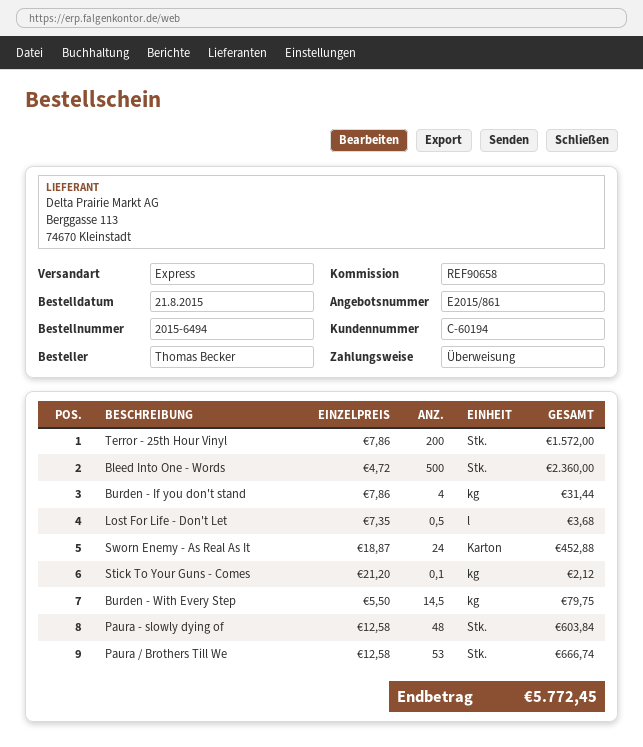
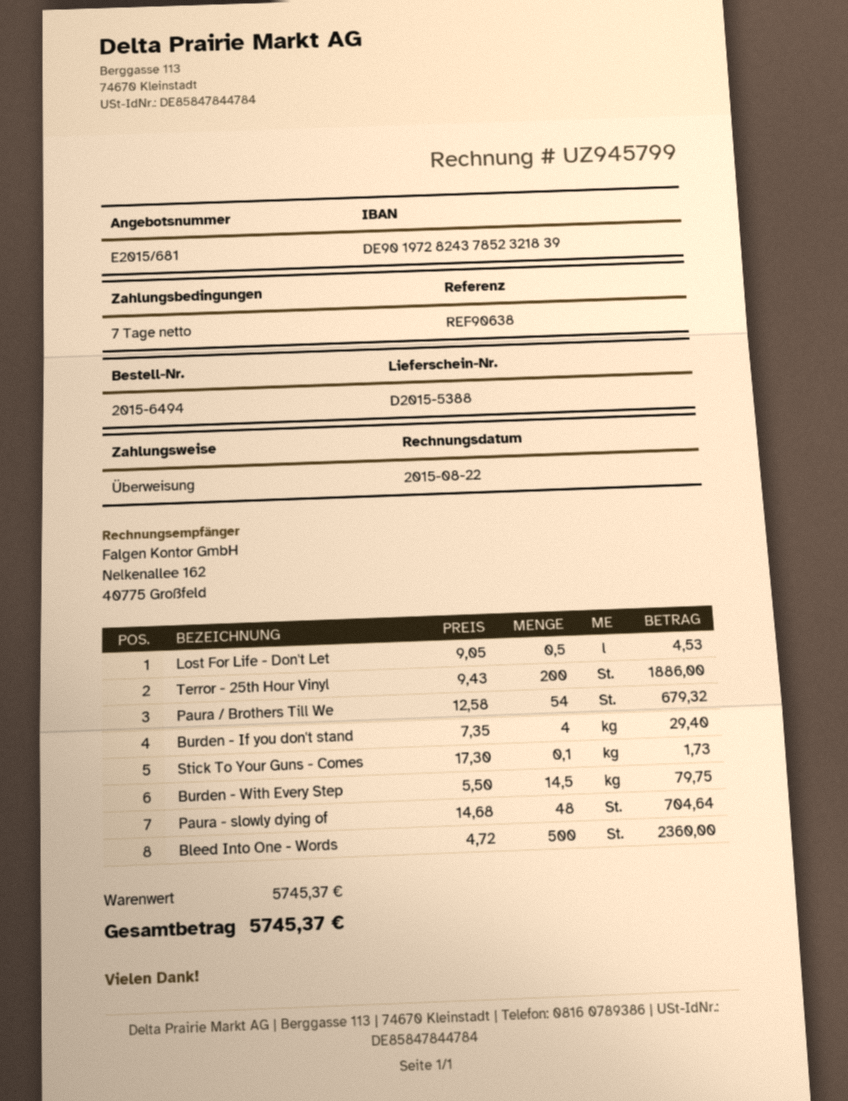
quote number: E2015/861 -> E2015/681
reference: REF90658 -> REF90638
Terror - 25th Hour Vinyl: 200 x 7.86 = 1572.00 -> 200 x 9.43 = 1886.00
Burden - If you don't stand: 4 x 7.86 = 31.44 -> 4 x 7.35 = 29.40
Lost For Life - Don't Let: 0.5 x 7.35 = 3.68 -> 0.5 x 9.05 = 4.53
Sworn Enemy - As Real As It: 24 x 18.87 = 452.88 -> none
Stick To Your Guns - Comes: 0.1 x 21.20 = 2.12 -> 0.1 x 17.30 = 1.73
Paura - slowly dying of: 48 x 12.58 = 603.84 -> 48 x 14.68 = 704.64
Paura / Brothers Till We: 53 x 12.58 = 666.74 -> 54 x 12.58 = 679.32
total: 5772.45 -> 5745.37

